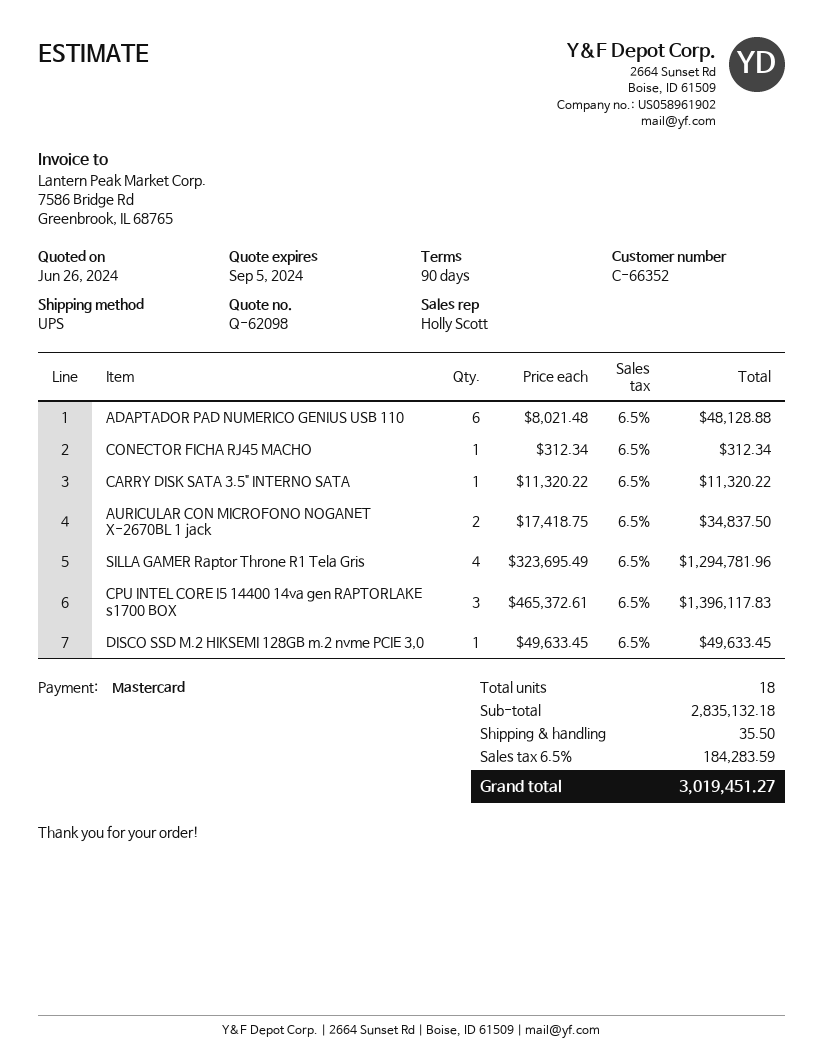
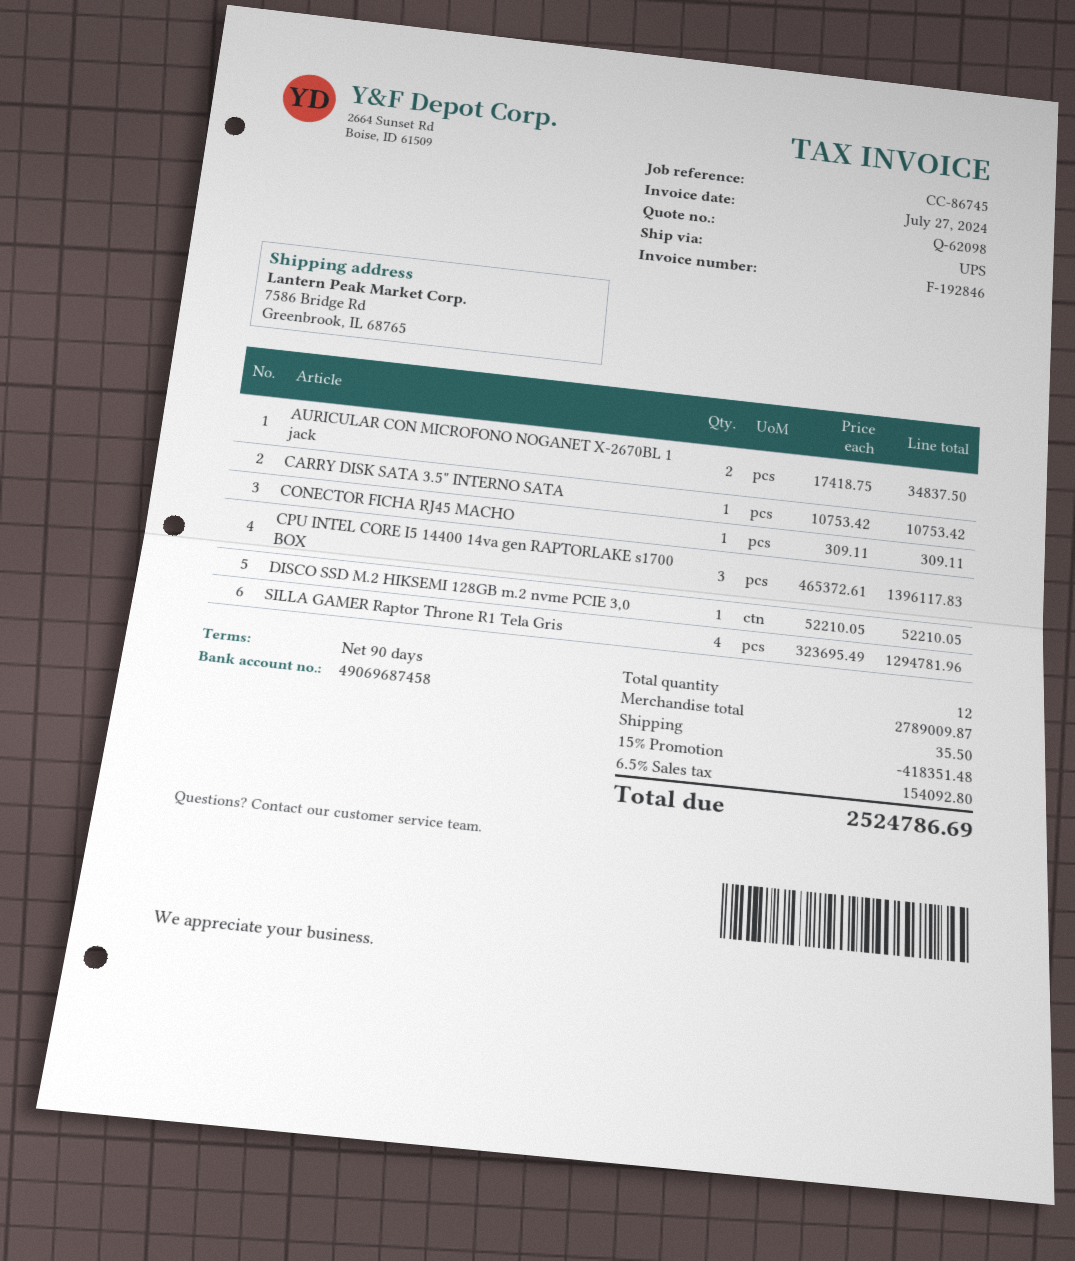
ADAPTADOR PAD NUMERICO GENIUS USB 110: 6 x 8021.48 = 48128.88 -> none
CONECTOR FICHA RJ45 MACHO: 1 x 312.34 = 312.34 -> 1 x 309.11 = 309.11
CARRY DISK SATA 3.5" INTERNO SATA: 1 x 11320.22 = 11320.22 -> 1 x 10753.42 = 10753.42
DISCO SSD M.2 HIKSEMI 128GB m.2 nvme PCIE 3,0: 1 x 49633.45 = 49633.45 -> 1 x 52210.05 = 52210.05
total quantity: 18 -> 12
subtotal: 2835132.18 -> 2789009.87
discount: none -> 15% = 418351.48
tax: 6.5% = 184283.59 -> 6.5% = 154092.80
total: 3019451.27 -> 2524786.69

